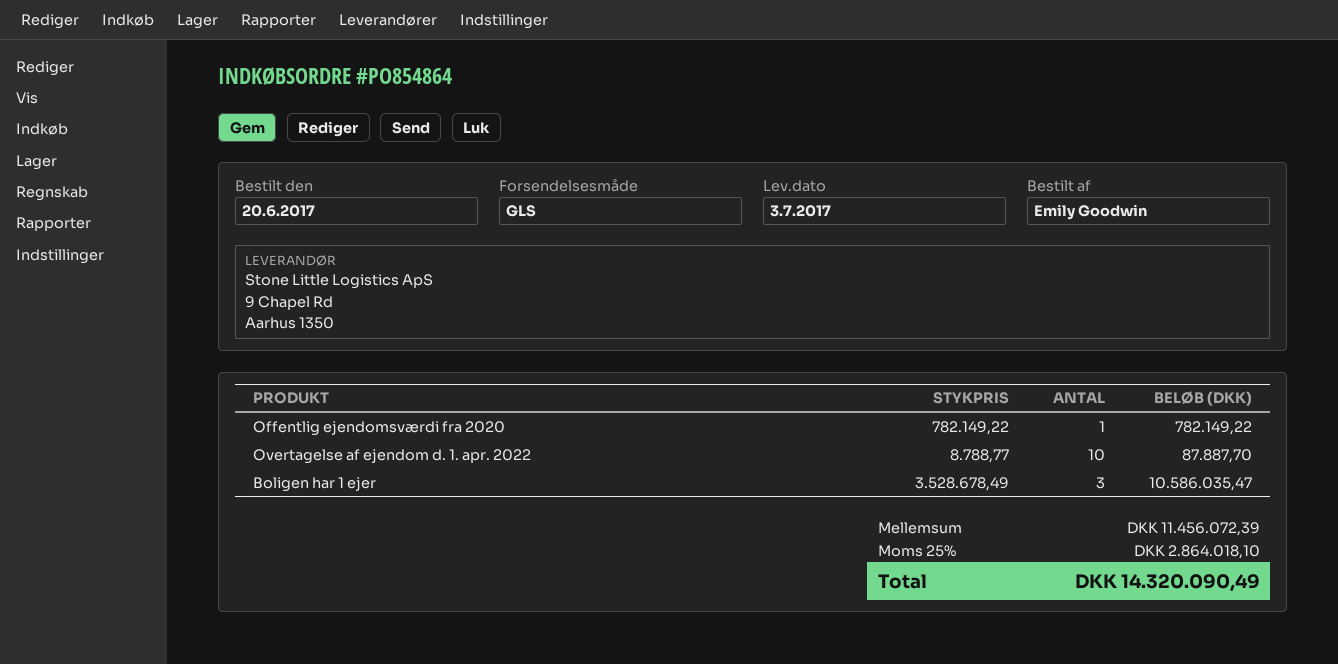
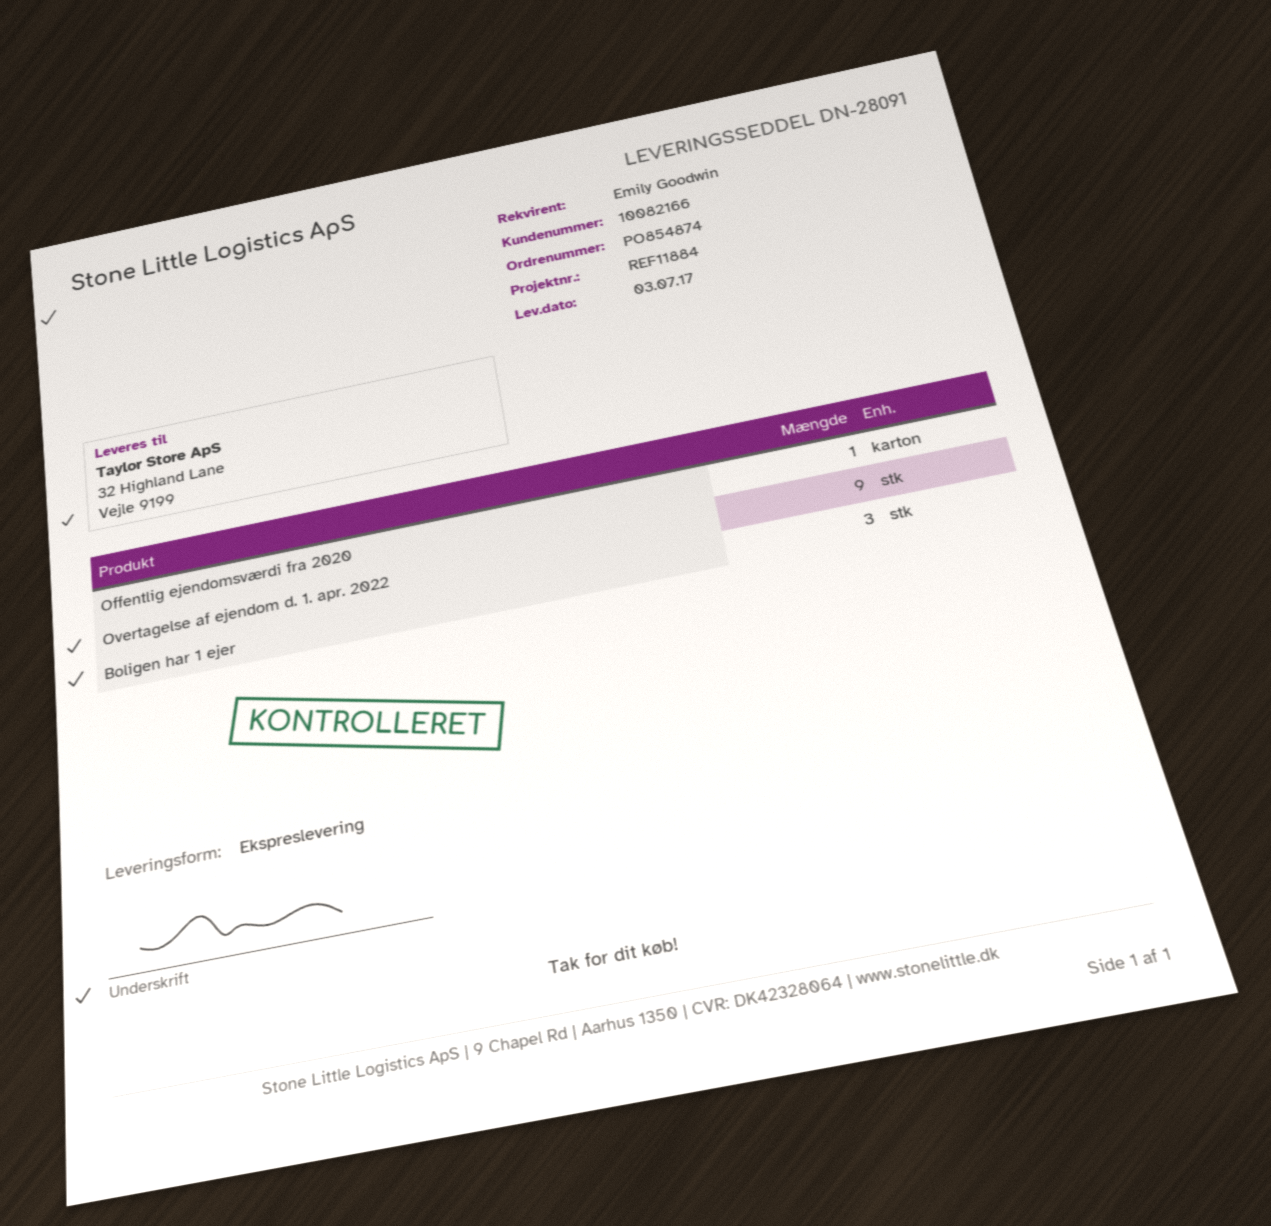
order number: PO854864 -> PO854874
shipping method: GLS -> express
Overtagelse af ejendom d. 1. apr. 2022: 10 -> 9

